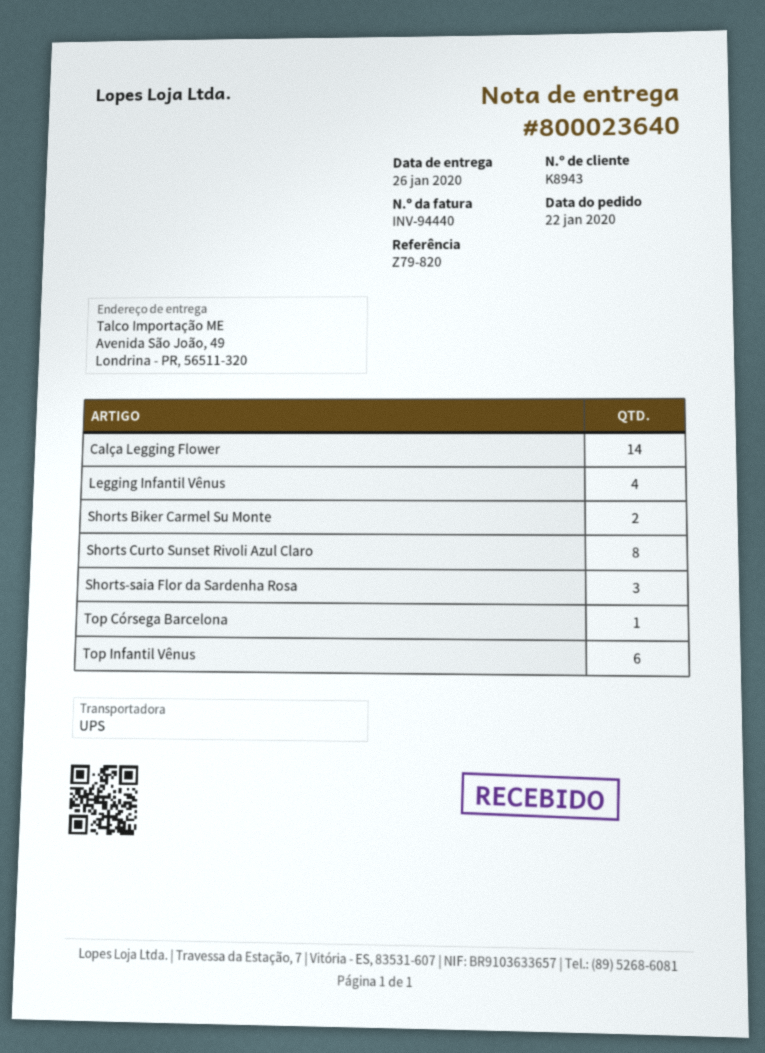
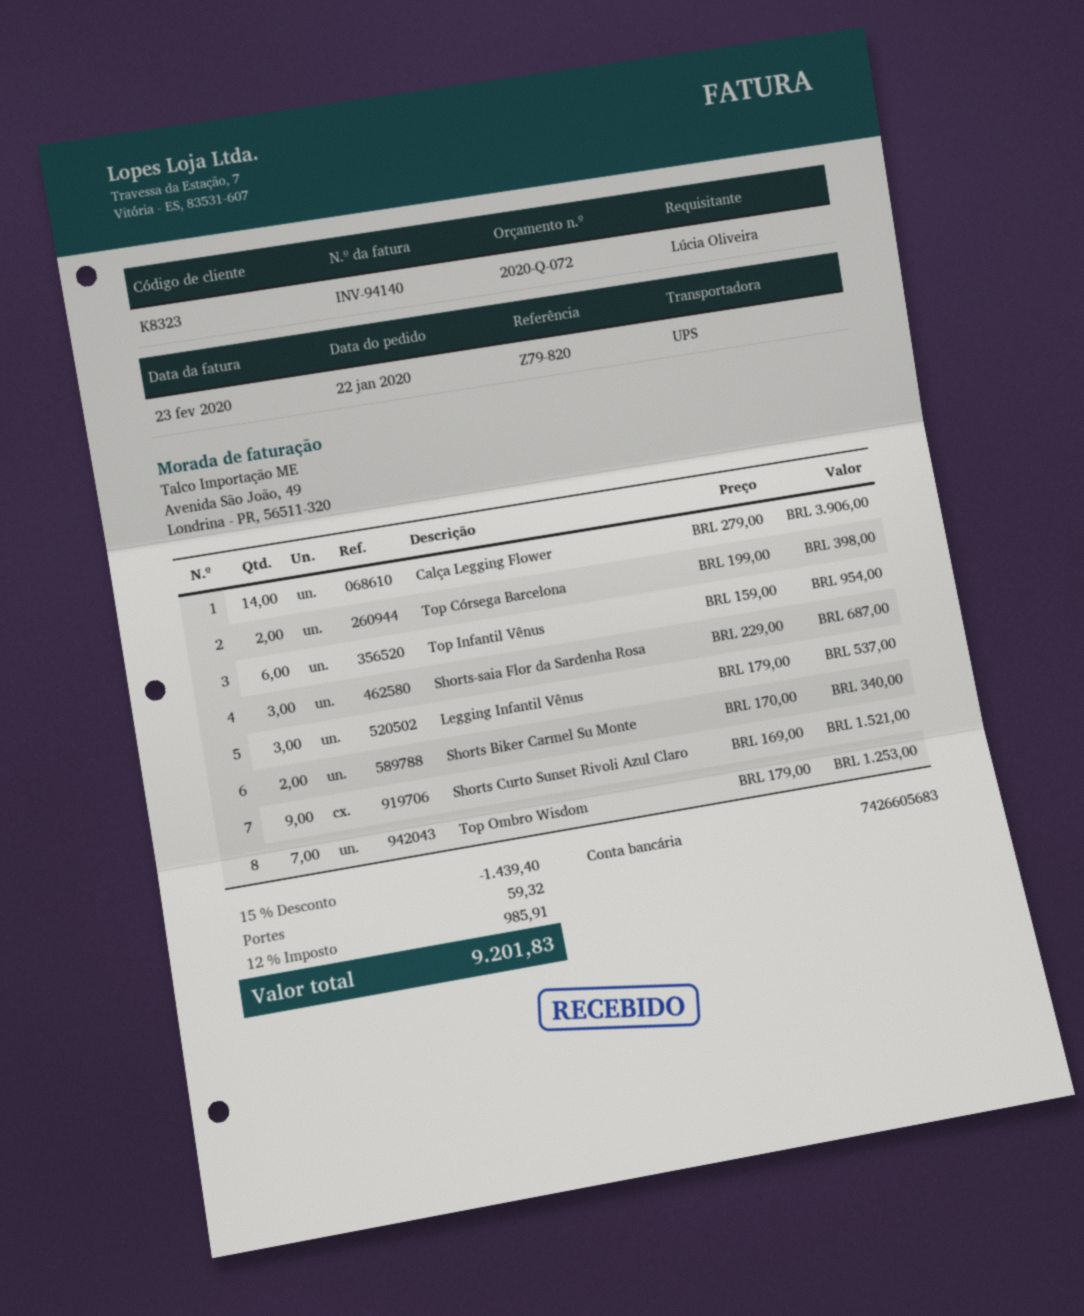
invoice number: INV-94440 -> INV-94140
customer number: K8943 -> K8323
Legging Infantil Vênus: 4 -> 3
Shorts Curto Sunset Rivoli Azul Claro: 8 -> 9
Top Córsega Barcelona: 1 -> 2
Top Ombro Wisdom: none -> 7

